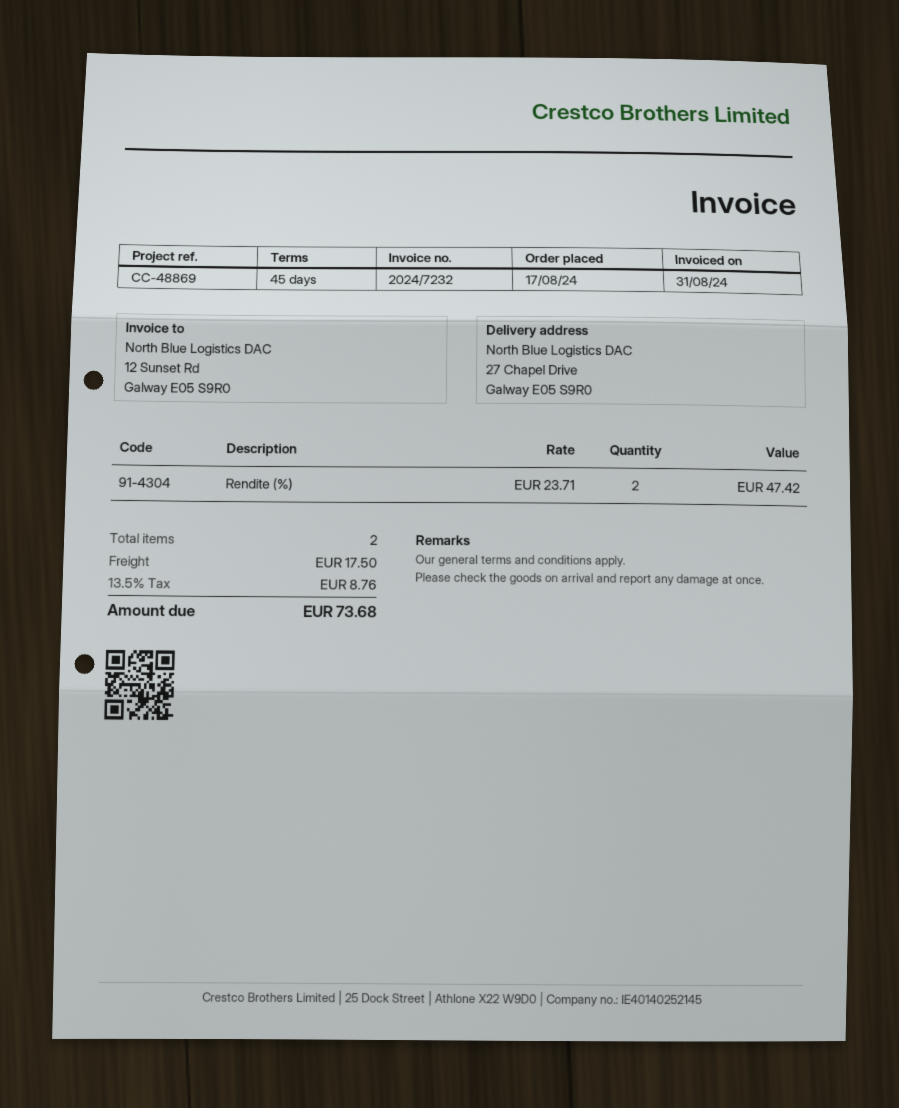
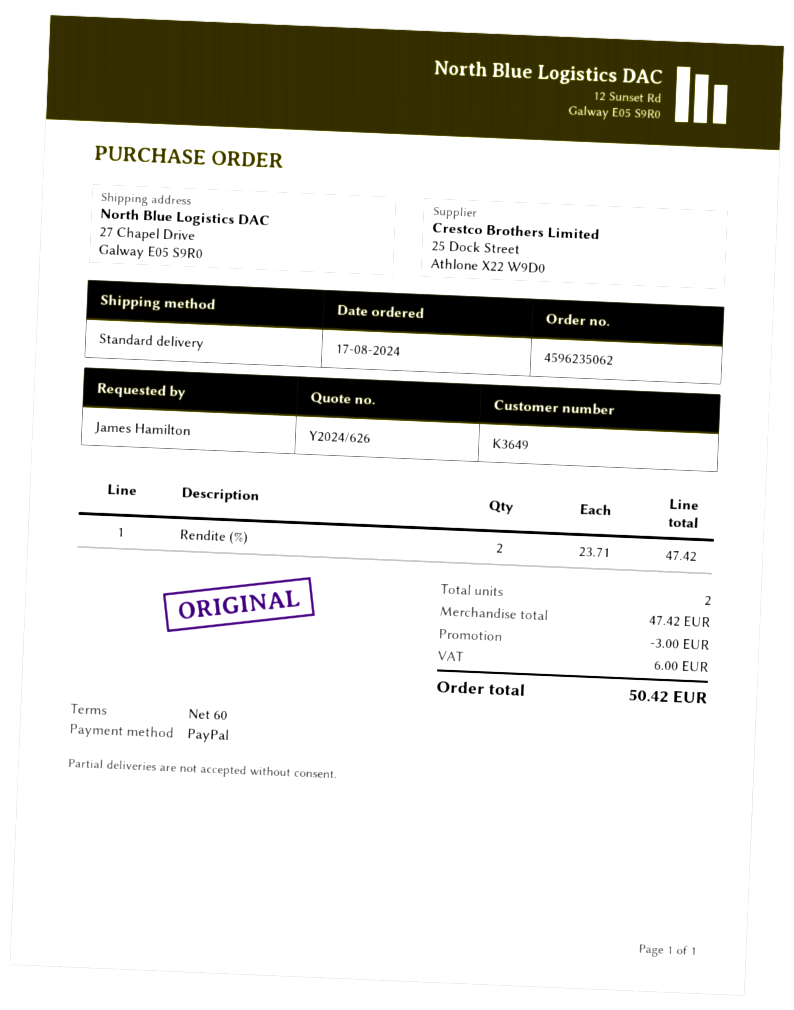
payment terms: 45 days -> 60 days
discount: none -> 3.00
shipping: 17.50 -> none
tax: 8.76 -> 6.00
total: 73.68 -> 50.42

